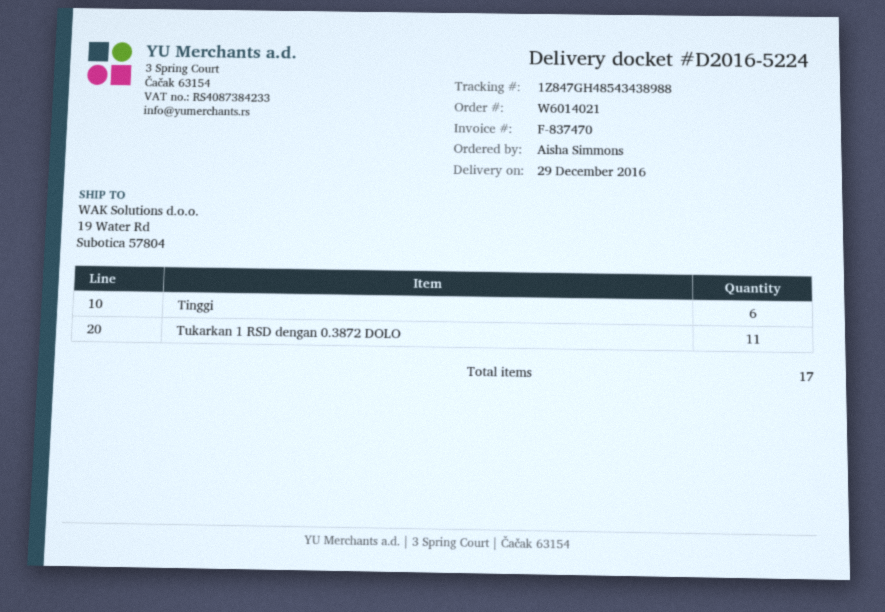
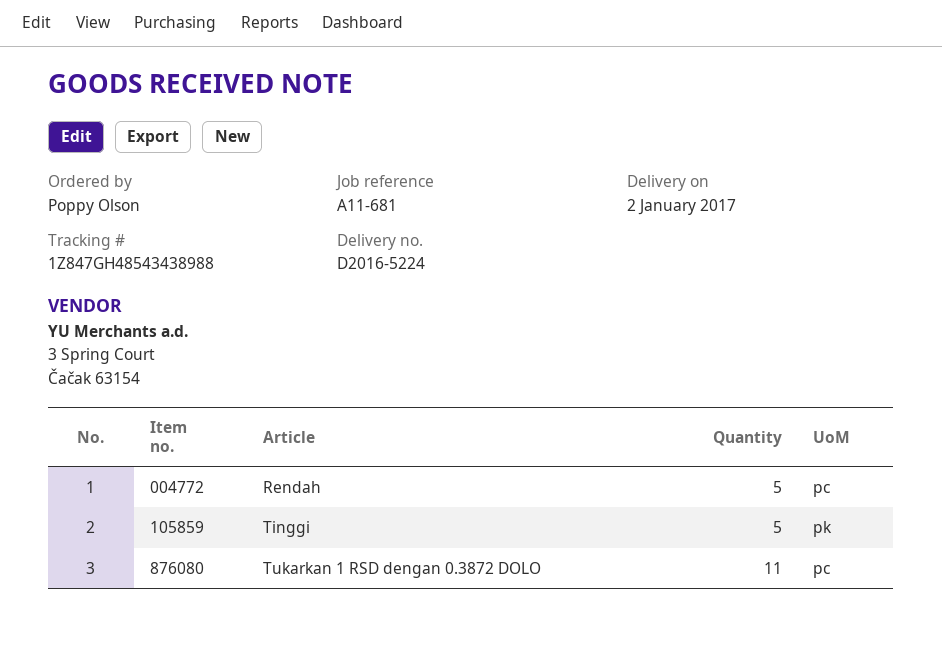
delivery date: 2016-12-29 -> 2017-01-02
ordered by: Aisha Simmons -> Poppy Olson
Tinggi: 6 -> 5
Rendah: none -> 5

